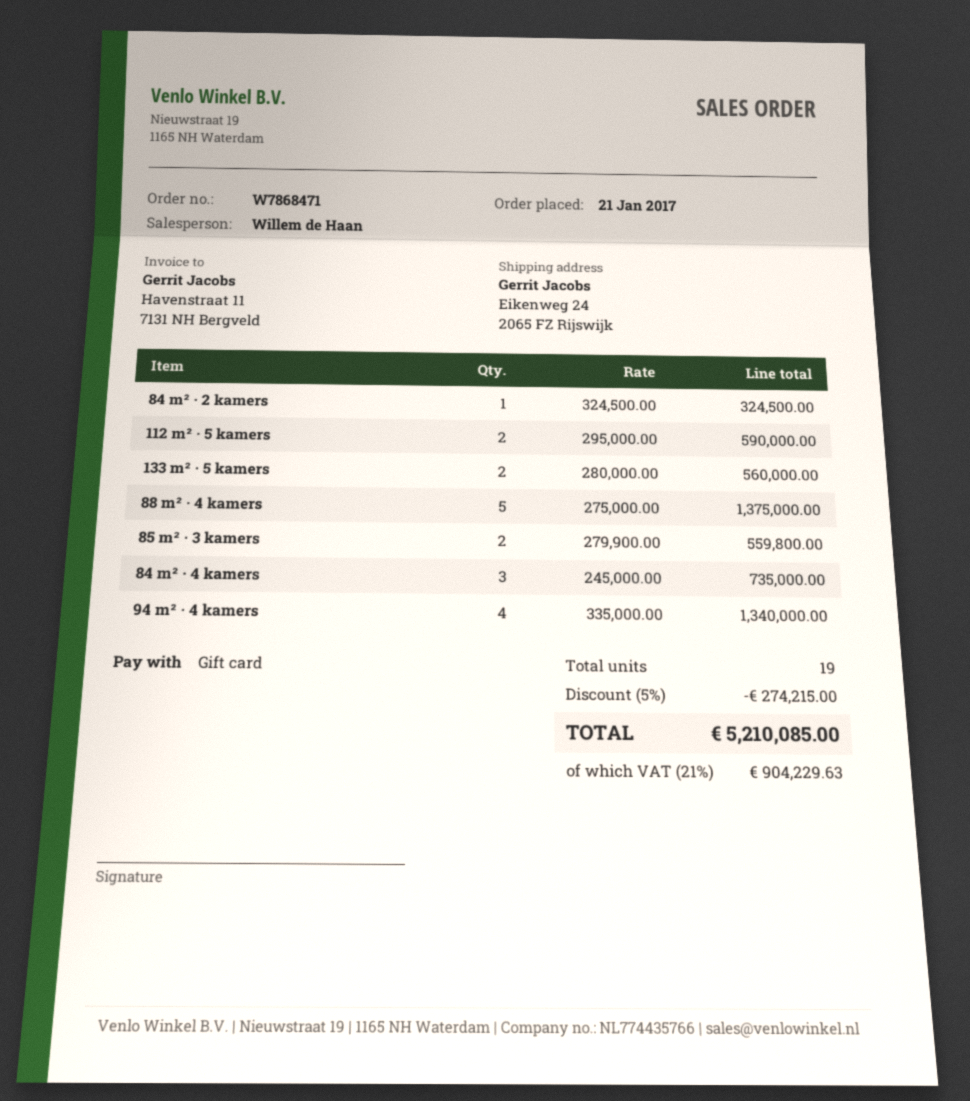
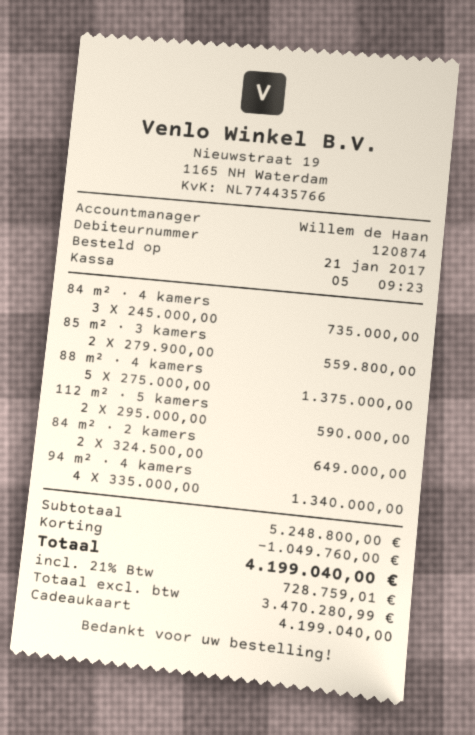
84 m² · 2 kamers: 1 x 324500.00 = 324500.00 -> 2 x 324500.00 = 649000.00
133 m² · 5 kamers: 2 x 280000.00 = 560000.00 -> none
discount: 274215.00 -> 1049760.00
tax: 21% = 904229.63 -> 21% = 728759.01
total: 5210085.00 -> 4199040.00

